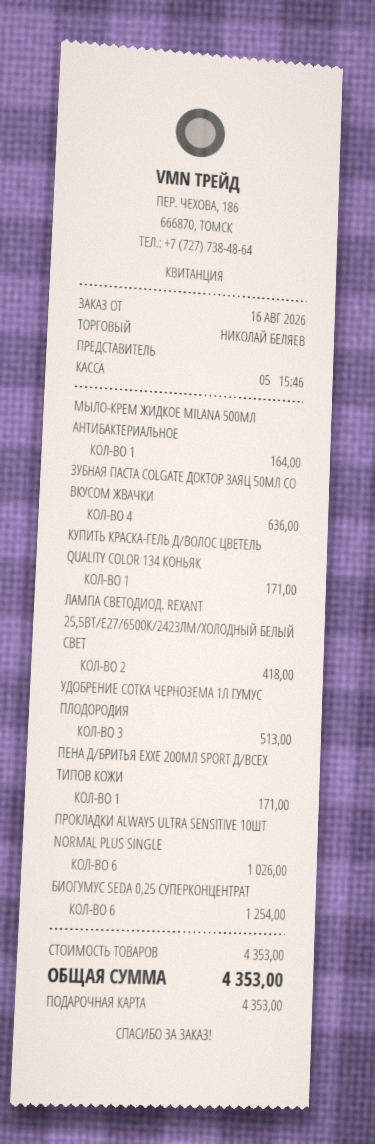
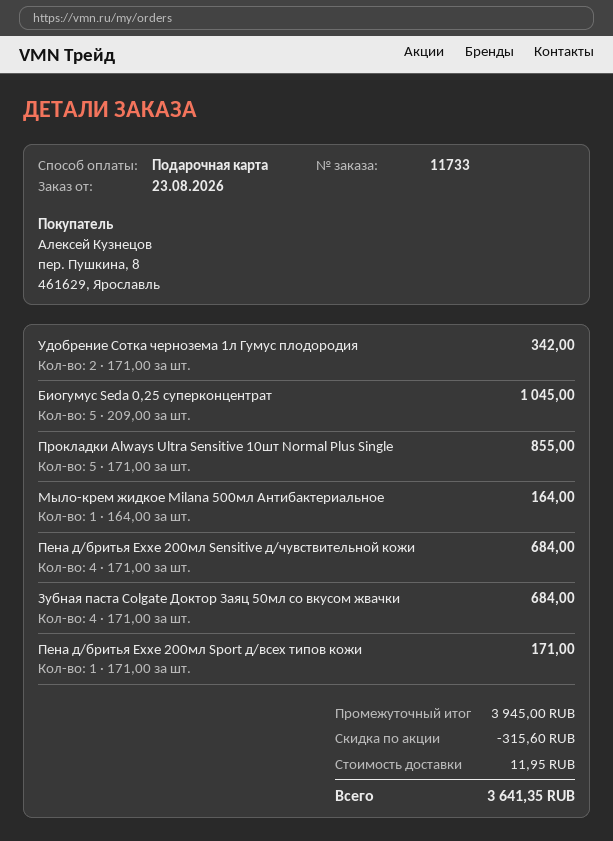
order date: 2026-08-16 -> 2026-08-23
ЗУБНАЯ ПАСТА COLGATE ДОКТОР ЗАЯЦ 50МЛ СО ВКУСОМ ЖВАЧКИ: 4 for 636.00 -> 4 for 684.00
КУПИТЬ КРАСКА-ГЕЛЬ Д/ВОЛОС ЦВЕТЕЛЬ QUALITY COLOR 134 КОНЬЯК: 1 for 171.00 -> none
ЛАМПА СВЕТОДИОД. REXANT 25,5ВТ/E27/6500К/2423ЛМ/ХОЛОДНЫЙ БЕЛЫЙ СВЕТ: 2 for 418.00 -> none
УДОБРЕНИЕ СОТКА ЧЕРНОЗЕМА 1Л ГУМУС ПЛОДОРОДИЯ: 3 for 513.00 -> 2 for 342.00
ПРОКЛАДКИ ALWAYS ULTRA SENSITIVE 10ШТ NORMAL PLUS SINGLE: 6 for 1026.00 -> 5 for 855.00
БИОГУМУС SEDA 0,25 СУПЕРКОНЦЕНТРАТ: 6 for 1254.00 -> 5 for 1045.00
Пена д/бритья Exxe 200мл Sensitive д/чувствительной кожи: none -> 4 for 684.00
subtotal: 4353.00 -> 3945.00
discount: none -> 315.60
shipping: none -> 11.95
total: 4353.00 -> 3641.35

